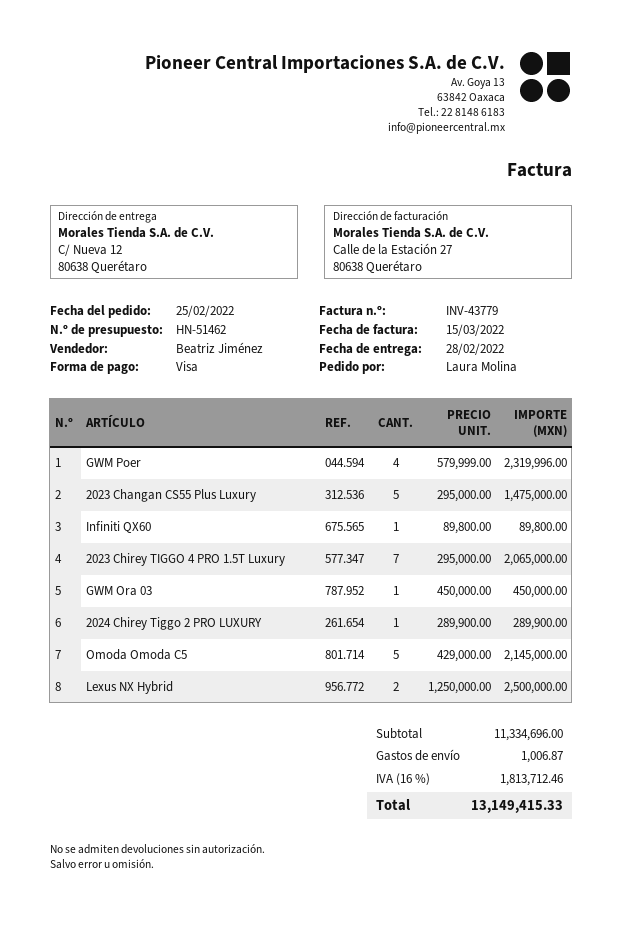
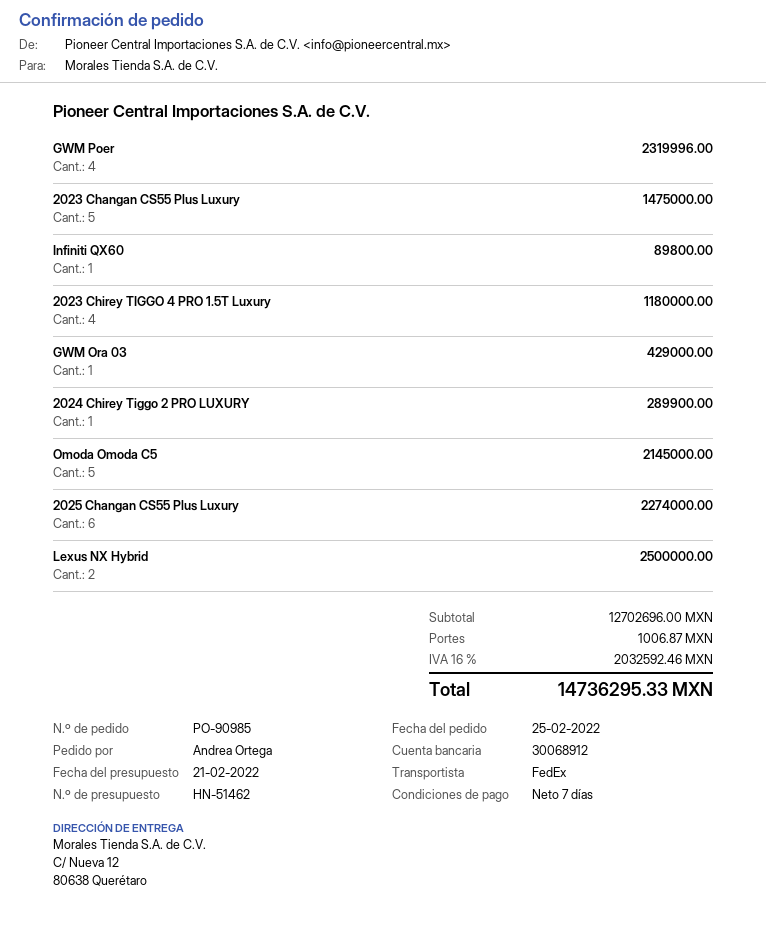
ordered by: Laura Molina -> Andrea Ortega
2023 Chirey TIGGO 4 PRO 1.5T Luxury: 7 for 2065000.00 -> 4 for 1180000.00
GWM Ora 03: 1 for 450000.00 -> 1 for 429000.00
2025 Changan CS55 Plus Luxury: none -> 6 for 2274000.00
subtotal: 11334696.00 -> 12702696.00
tax: 16% = 1813712.46 -> 16% = 2032592.46
total: 13149415.33 -> 14736295.33

